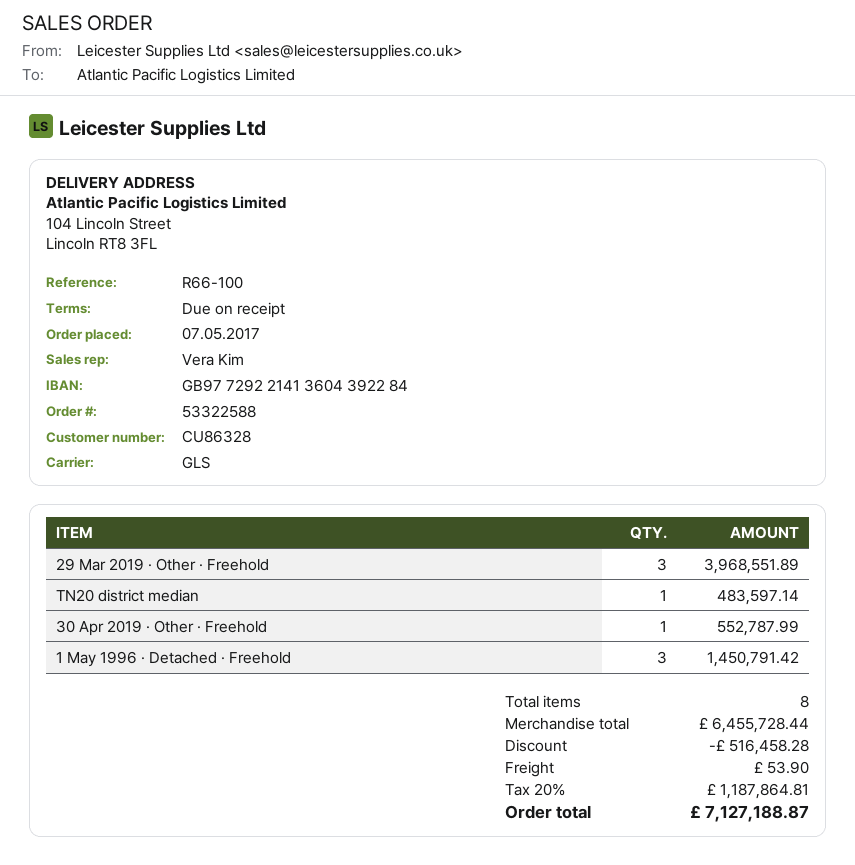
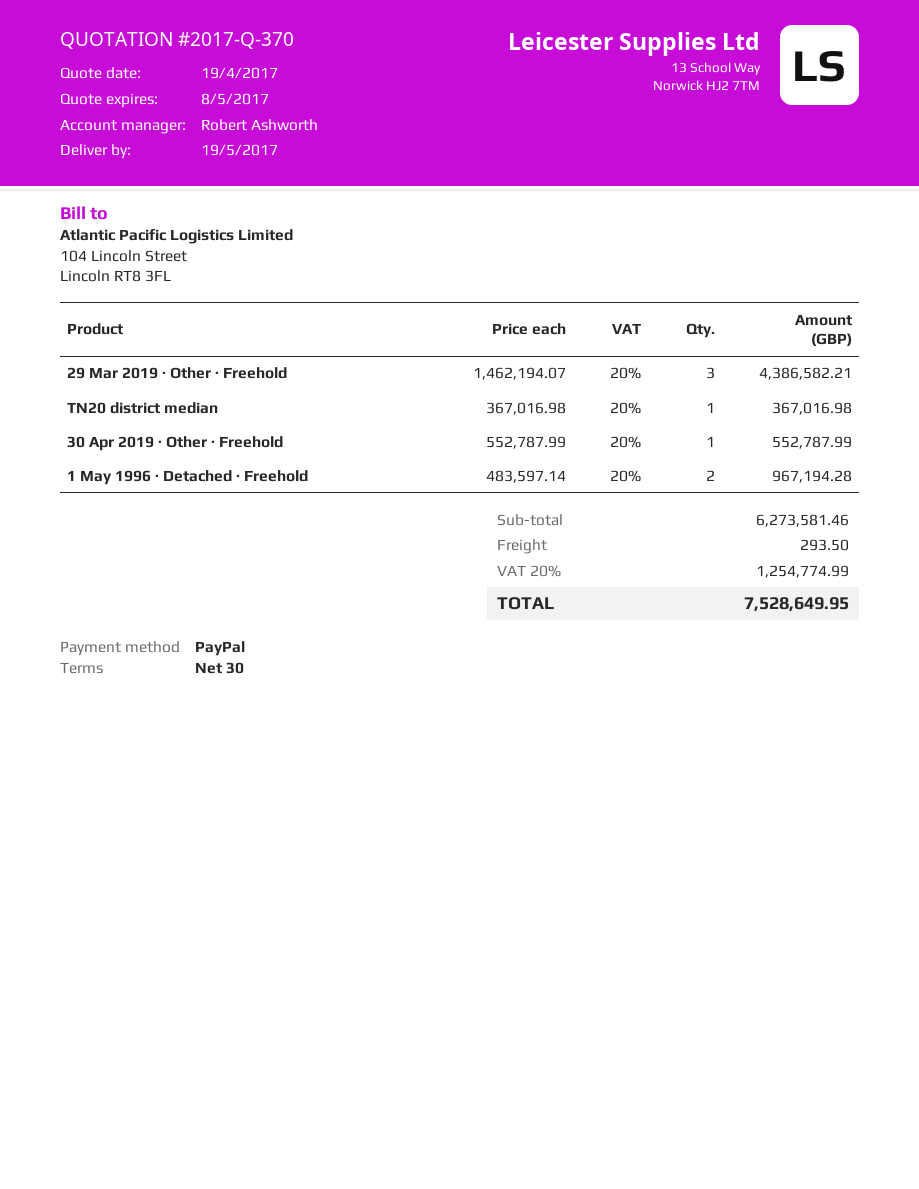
payment terms: on receipt -> 30 days
sales rep: Vera Kim -> Robert Ashworth
29 Mar 2019 · Other · Freehold: 3 for 3968551.89 -> 3 for 4386582.21
TN20 district median: 1 for 483597.14 -> 1 for 367016.98
1 May 1996 · Detached · Freehold: 3 for 1450791.42 -> 2 for 967194.28
subtotal: 6455728.44 -> 6273581.46
discount: 516458.28 -> none
shipping: 53.90 -> 293.50
tax: 20% = 1187864.81 -> 20% = 1254774.99
total: 7127188.87 -> 7528649.95

